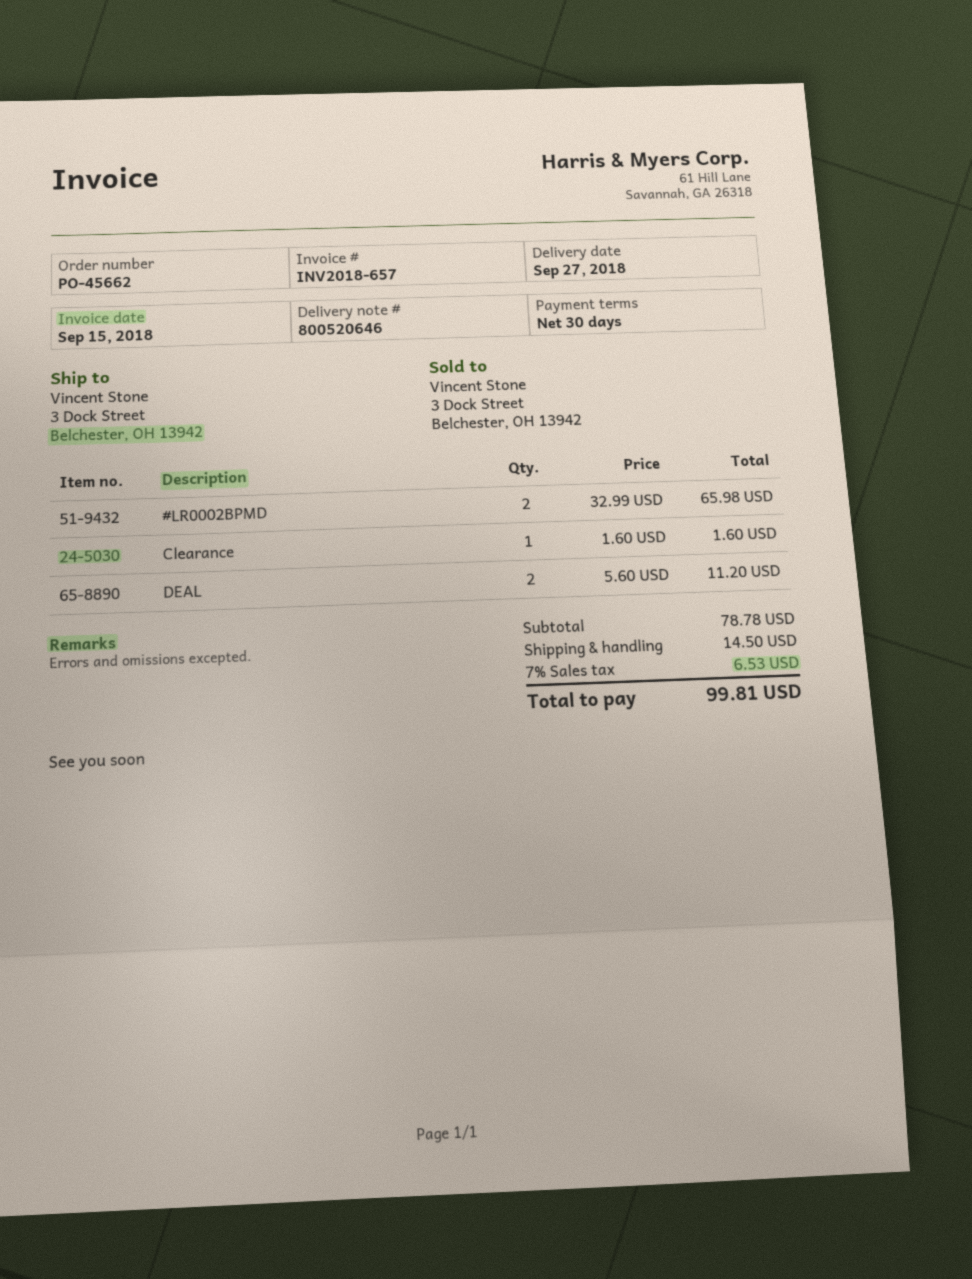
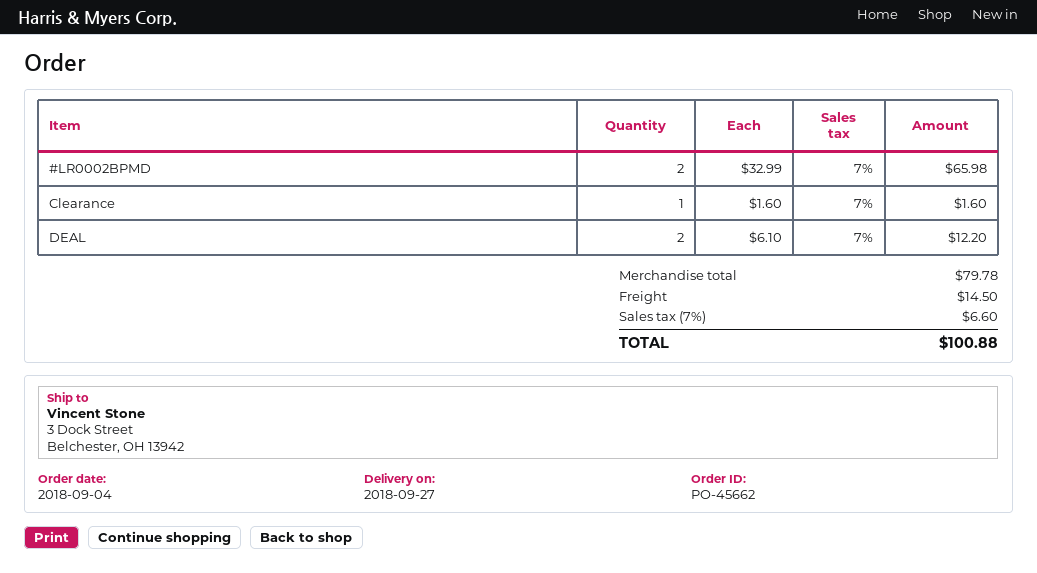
DEAL: 2 x 5.60 = 11.20 -> 2 x 6.10 = 12.20
subtotal: 78.78 -> 79.78
tax: 7% = 6.53 -> 7% = 6.60
total: 99.81 -> 100.88

